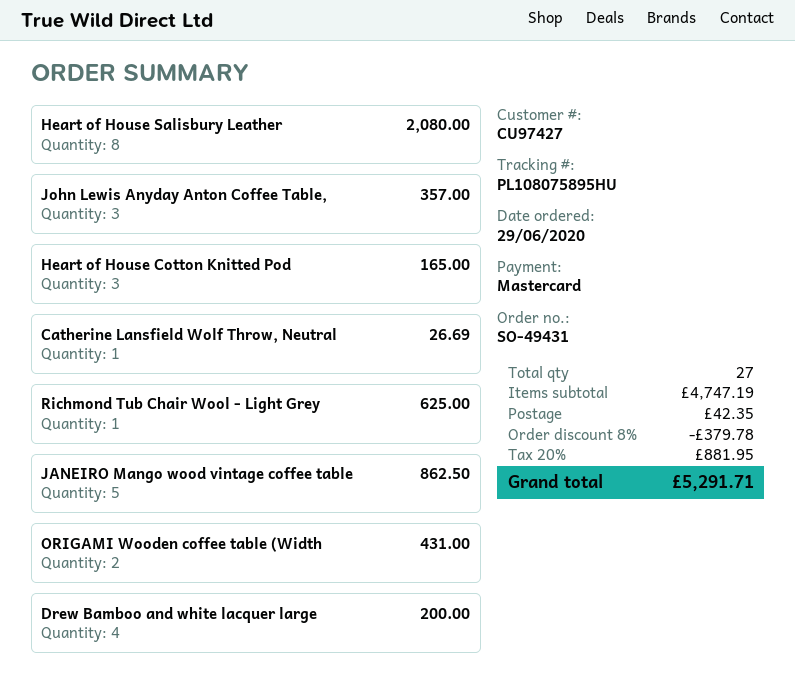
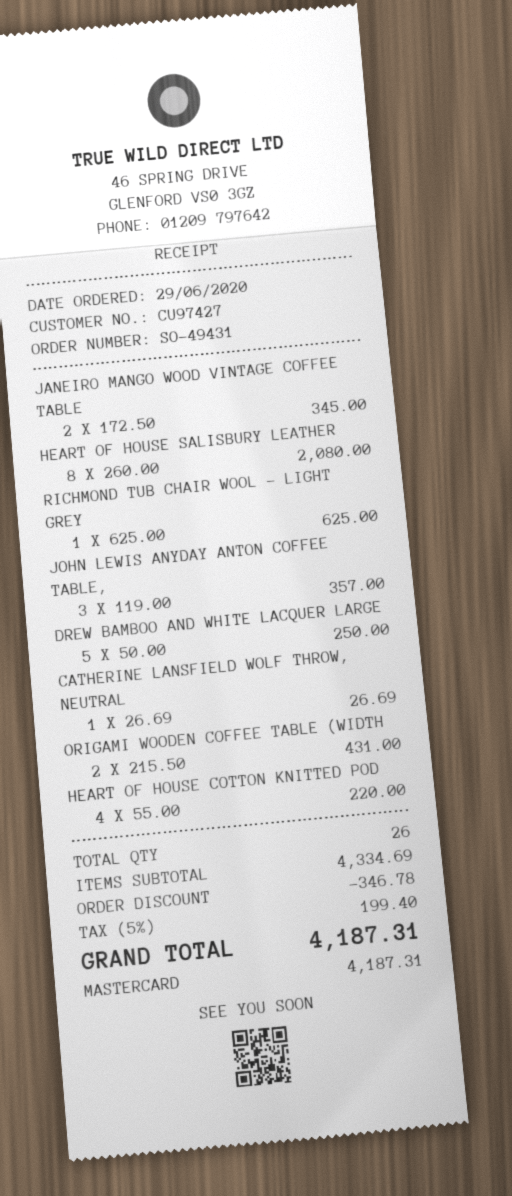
Heart of House Cotton Knitted Pod: 3 for 165.00 -> 4 for 220.00
JANEIRO Mango wood vintage coffee table: 5 for 862.50 -> 2 for 345.00
Drew Bamboo and white lacquer large: 4 for 200.00 -> 5 for 250.00
total quantity: 27 -> 26
subtotal: 4747.19 -> 4334.69
discount: 379.78 -> 346.78
shipping: 42.35 -> none
tax: 20% = 881.95 -> 5% = 199.40
total: 5291.71 -> 4187.31

